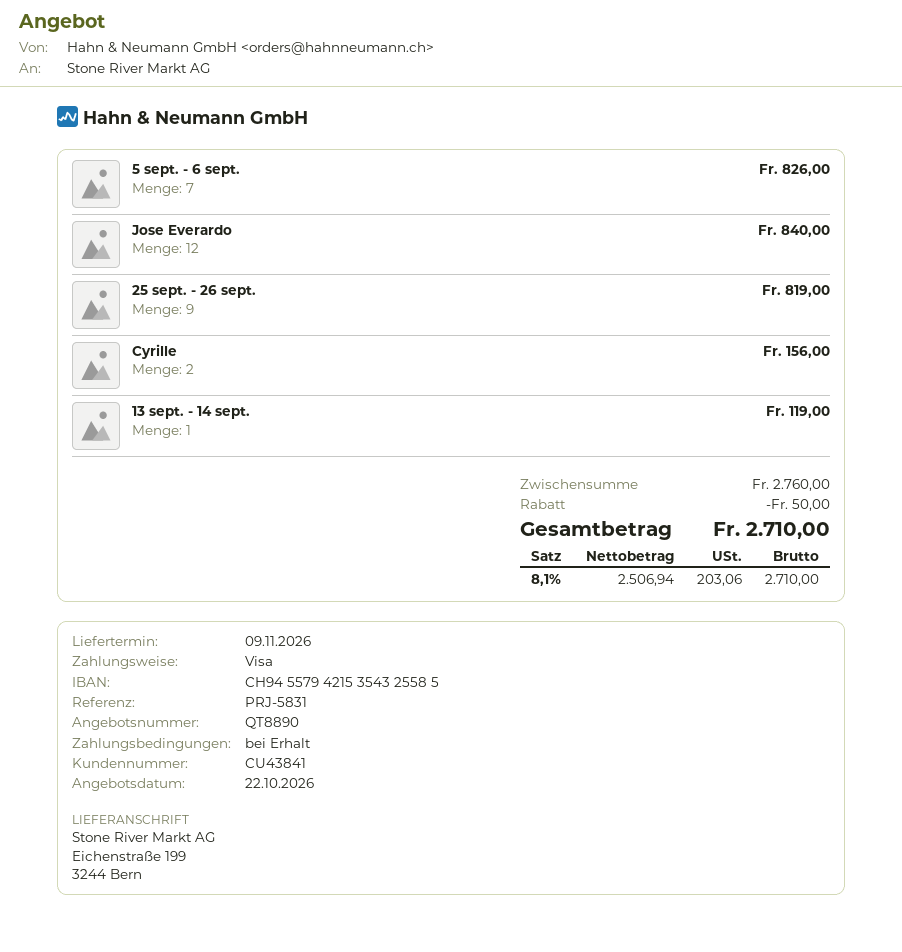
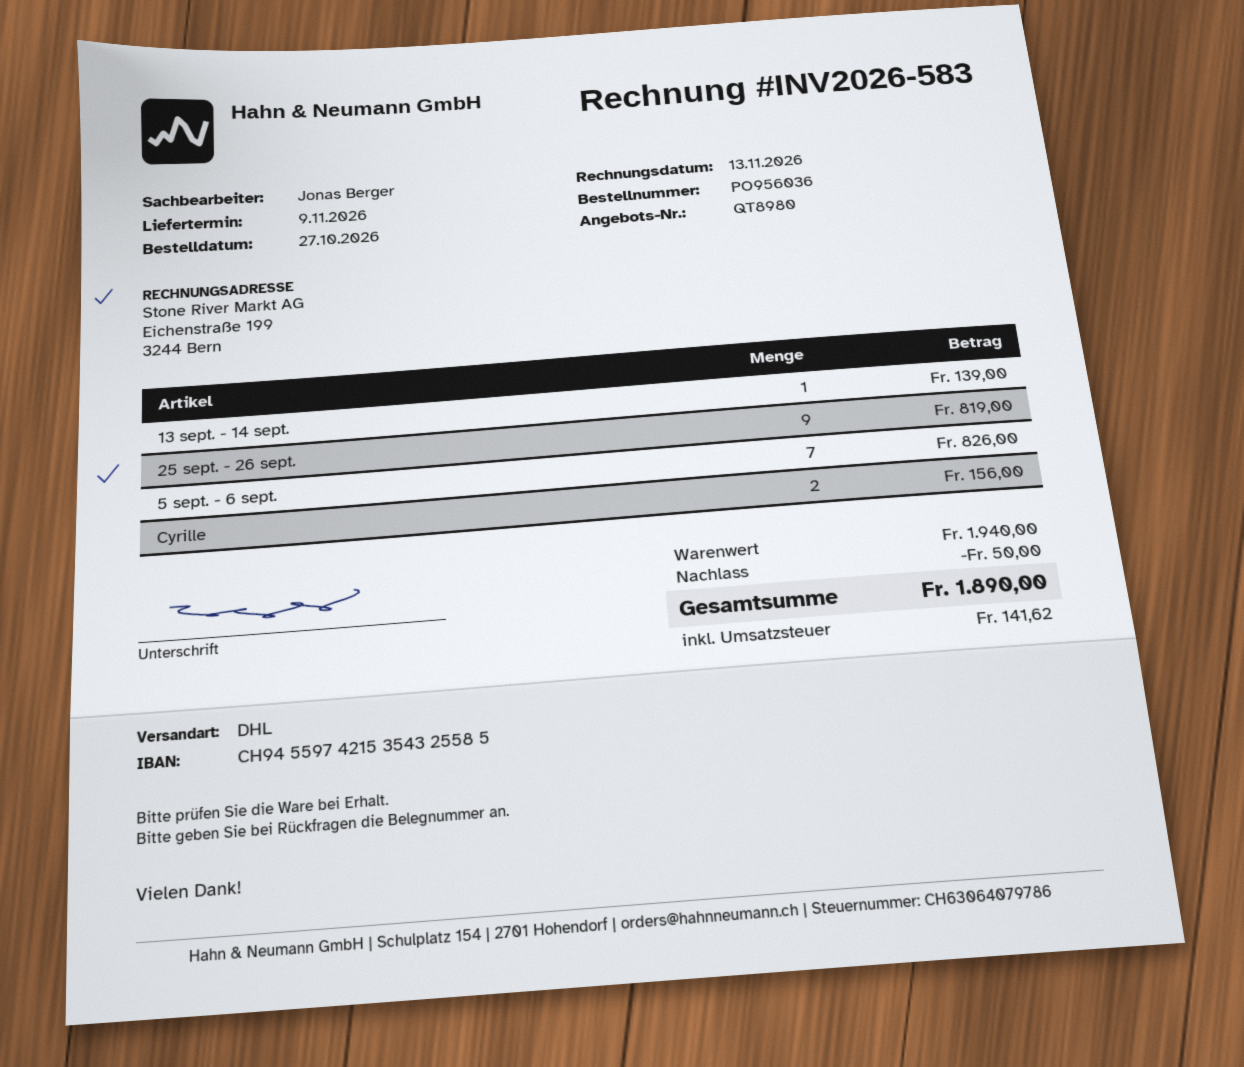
quote number: QT8890 -> QT8980
bank account: CH9455794215354325585 -> CH9455974215354325585
Jose Everardo: 12 for 840.00 -> none
13 sept. - 14 sept.: 1 for 119.00 -> 1 for 139.00
subtotal: 2760.00 -> 1940.00
tax: 203.06 -> 141.62
total: 2710.00 -> 1890.00

